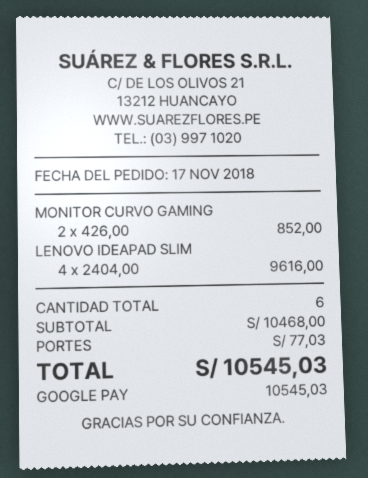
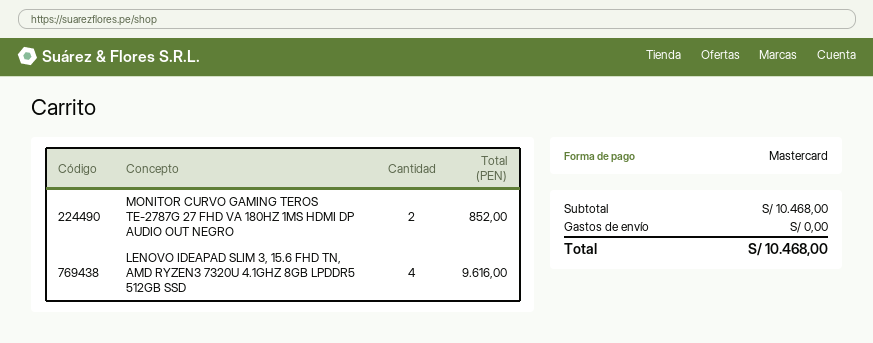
payment method: Google Pay -> Mastercard
shipping: 77.03 -> 0.00
total: 10545.03 -> 10468.00

